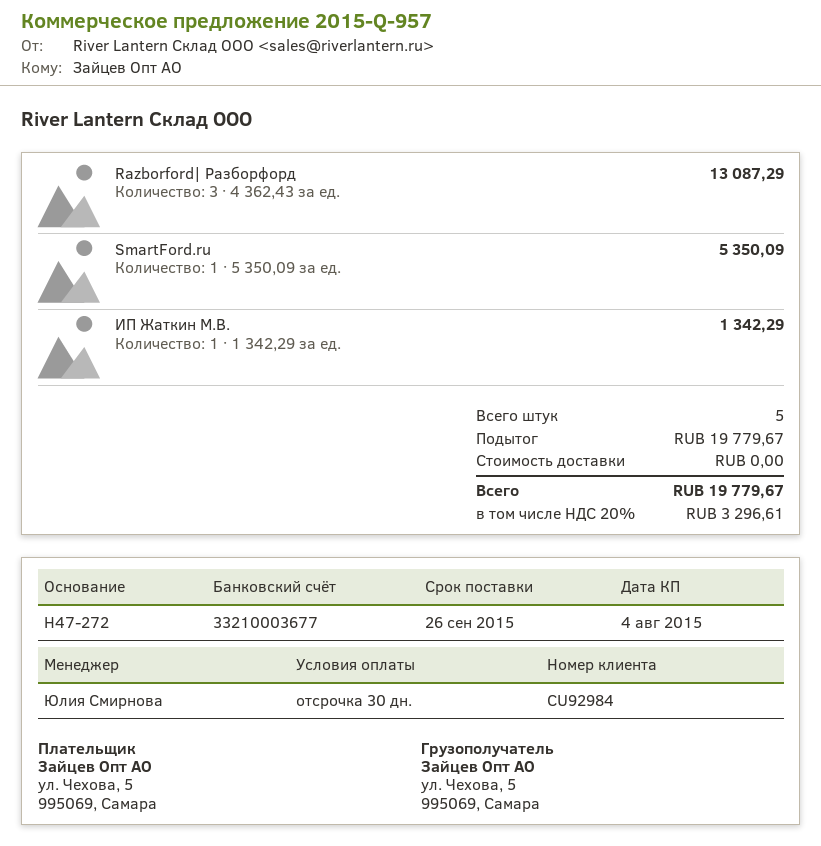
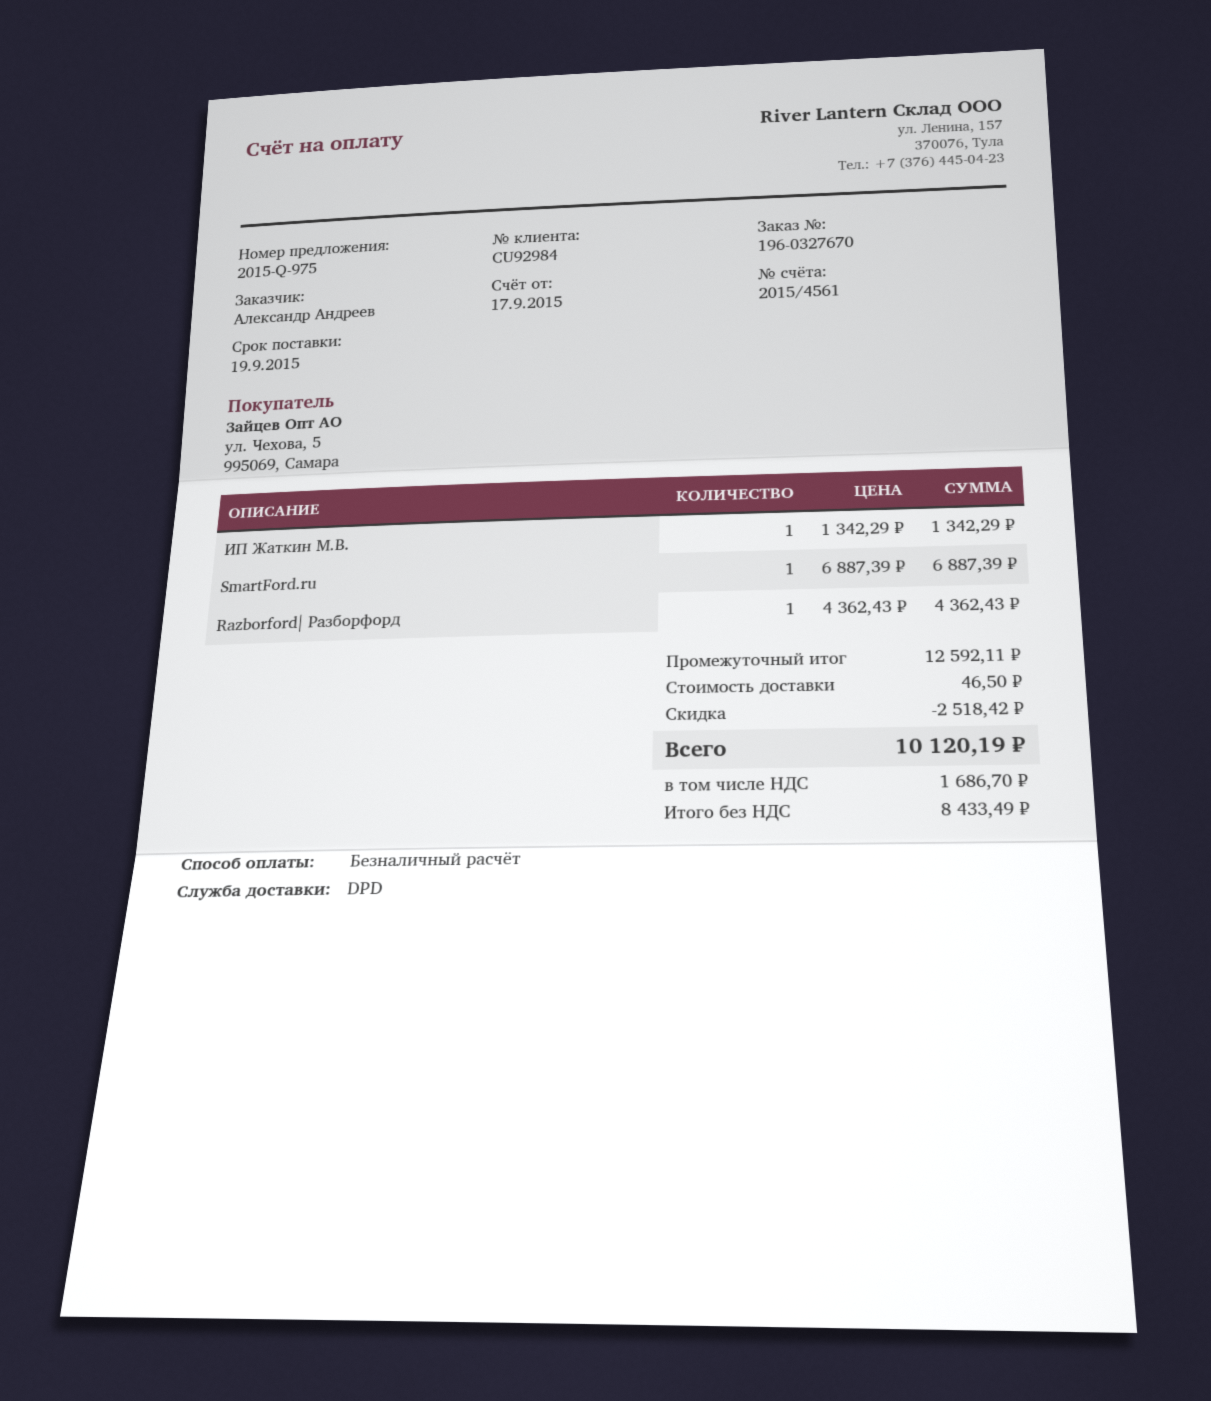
quote number: 2015-Q-957 -> 2015-Q-975
delivery date: 2015-09-26 -> 2015-09-19
Razborford| Разборфорд: 3 x 4362.43 = 13087.29 -> 1 x 4362.43 = 4362.43
SmartFord.ru: 1 x 5350.09 = 5350.09 -> 1 x 6887.39 = 6887.39
subtotal: 19779.67 -> 12592.11
discount: none -> 2518.42
shipping: 0.00 -> 46.50
tax: 3296.61 -> 1686.70
total: 19779.67 -> 10120.19

